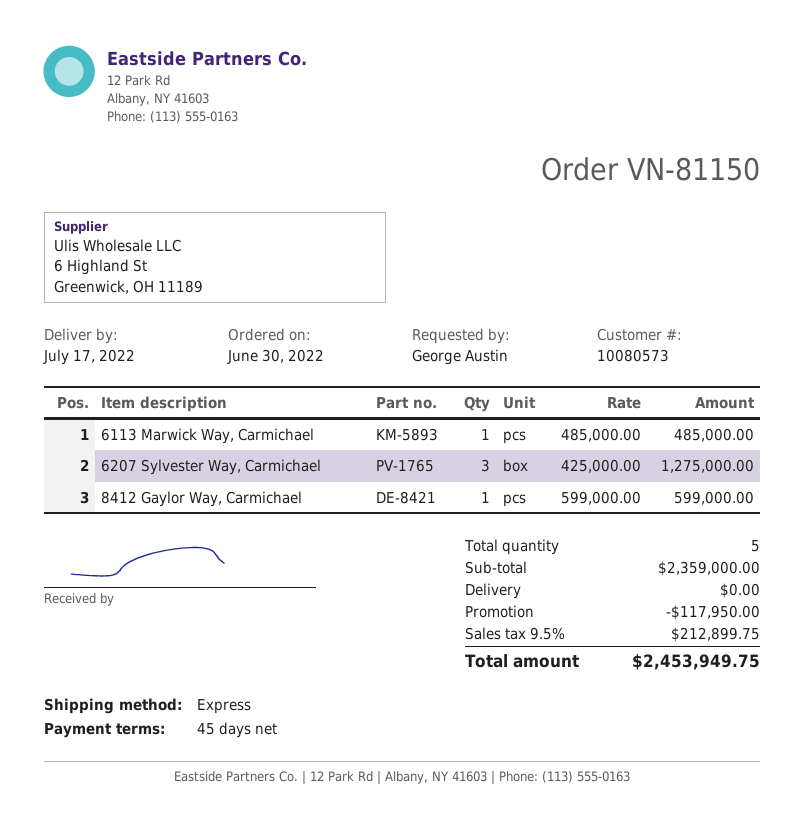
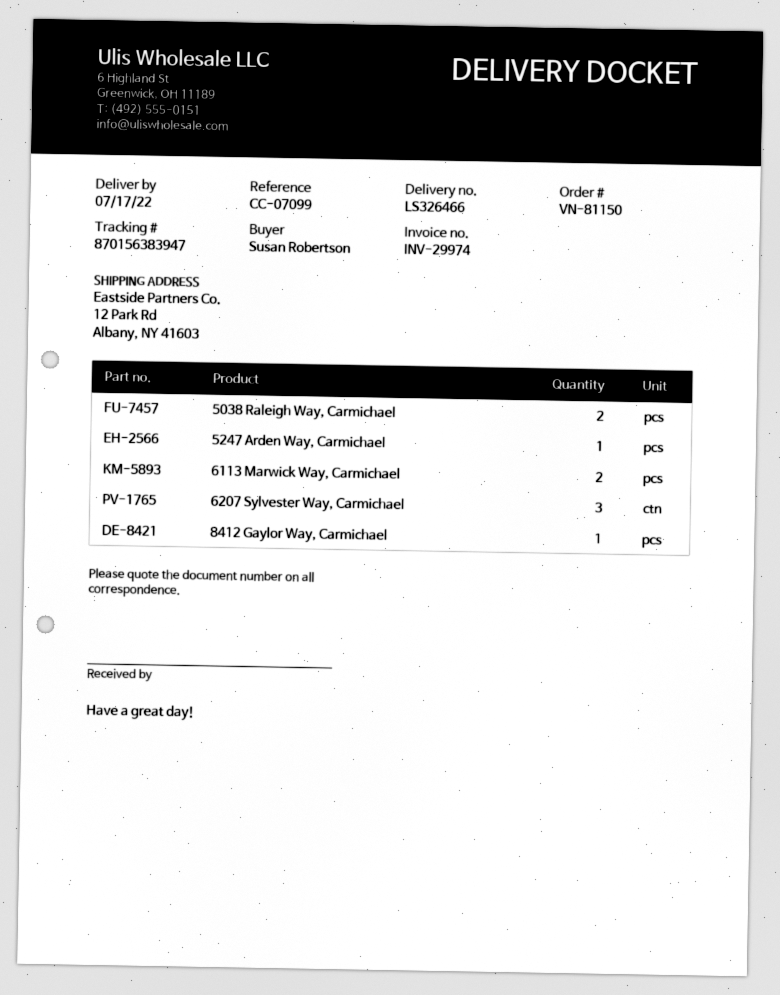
ordered by: George Austin -> Susan Robertson
6113 Marwick Way, Carmichael: 1 -> 2
5038 Raleigh Way, Carmichael: none -> 2
5247 Arden Way, Carmichael: none -> 1

